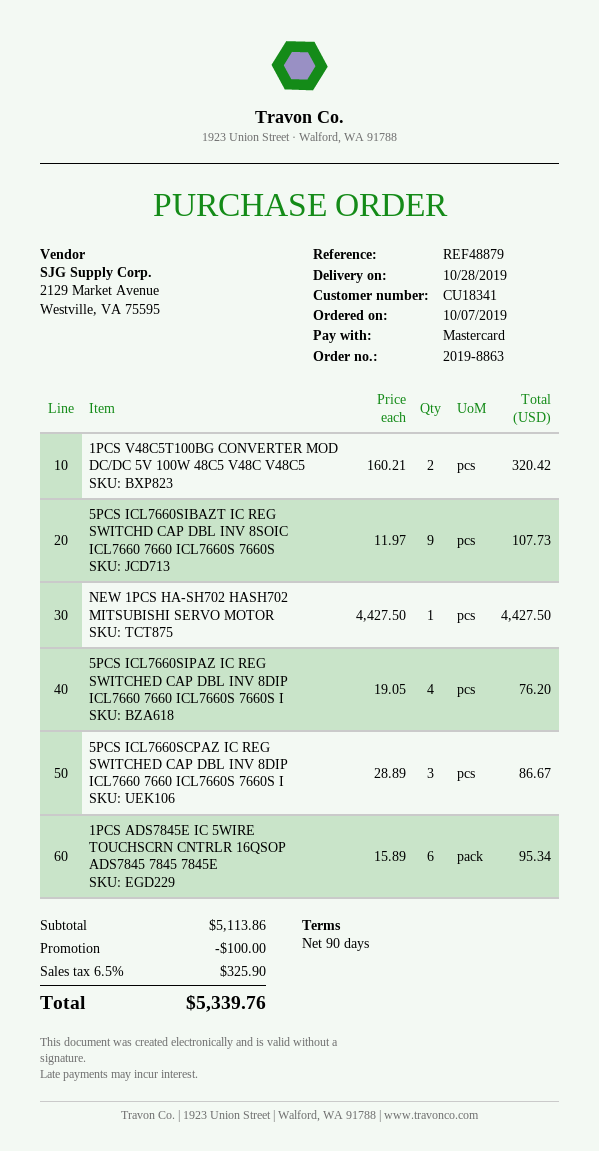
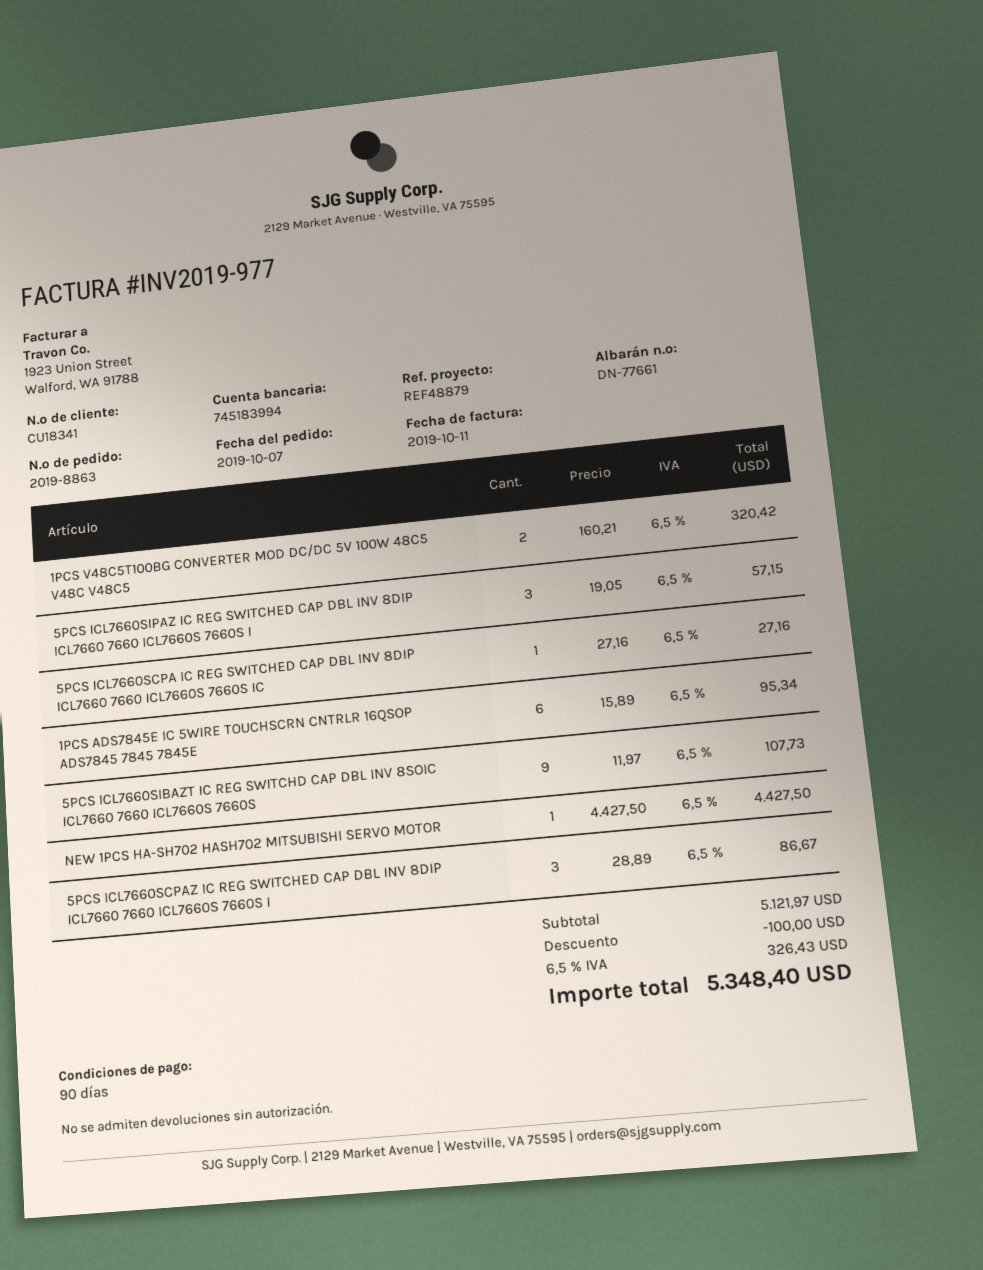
5PCS ICL7660SIPAZ IC REG SWITCHED CAP DBL INV 8DIP ICL7660 7660 ICL7660S 7660S I: 4 x 19.05 = 76.20 -> 3 x 19.05 = 57.15
5PCS ICL7660SCPA IC REG SWITCHED CAP DBL INV 8DIP ICL7660 7660 ICL7660S 7660S IC: none -> 1 x 27.16 = 27.16
subtotal: 5113.86 -> 5121.97
tax: 6.5% = 325.90 -> 6.5% = 326.43
total: 5339.76 -> 5348.40

